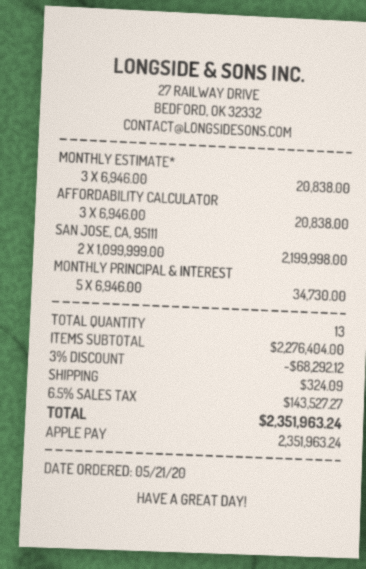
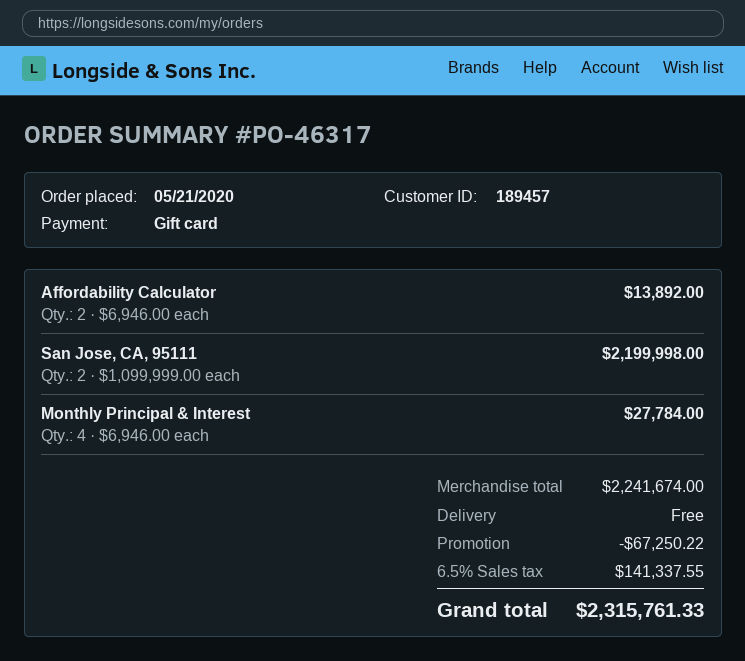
payment method: Apple Pay -> gift card
MONTHLY ESTIMATE*: 3 x 6946.00 = 20838.00 -> none
AFFORDABILITY CALCULATOR: 3 x 6946.00 = 20838.00 -> 2 x 6946.00 = 13892.00
MONTHLY PRINCIPAL & INTEREST: 5 x 6946.00 = 34730.00 -> 4 x 6946.00 = 27784.00
subtotal: 2276404.00 -> 2241674.00
discount: 68292.12 -> 67250.22
shipping: 324.09 -> 0.00
tax: 6.5% = 143527.27 -> 6.5% = 141337.55
total: 2351963.24 -> 2315761.33

